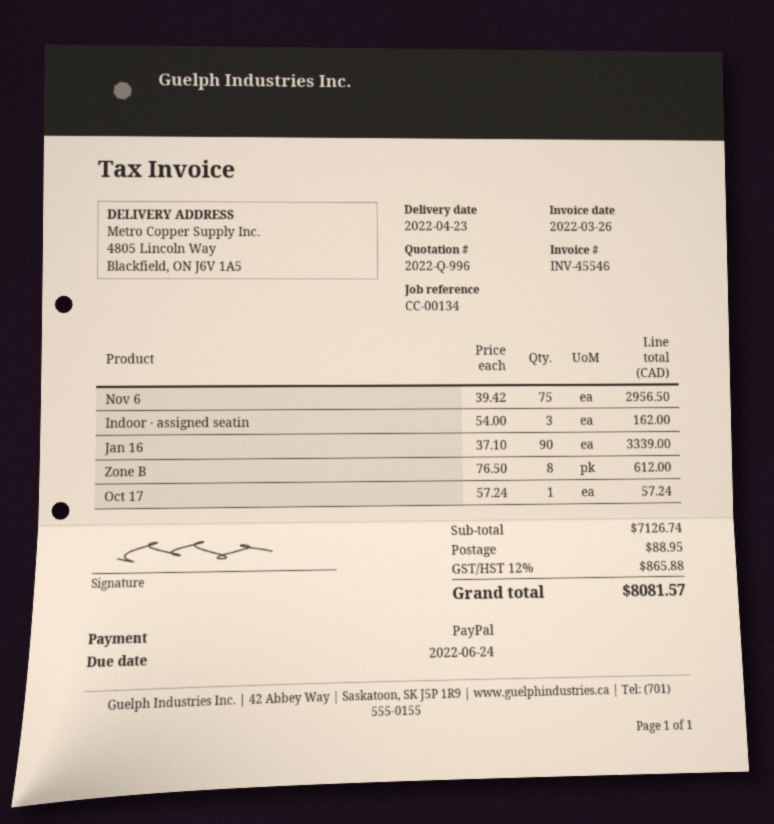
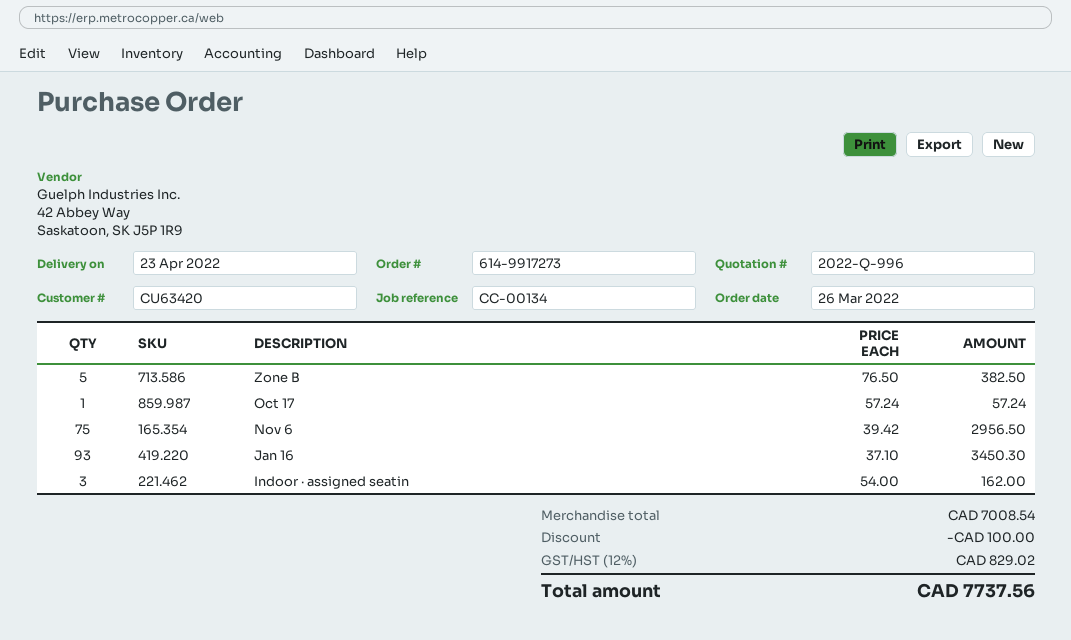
Jan 16: 90 x 37.10 = 3339.00 -> 93 x 37.10 = 3450.30
Zone B: 8 x 76.50 = 612.00 -> 5 x 76.50 = 382.50
subtotal: 7126.74 -> 7008.54
discount: none -> 100.00
shipping: 88.95 -> none
tax: 12% = 865.88 -> 12% = 829.02
total: 8081.57 -> 7737.56

